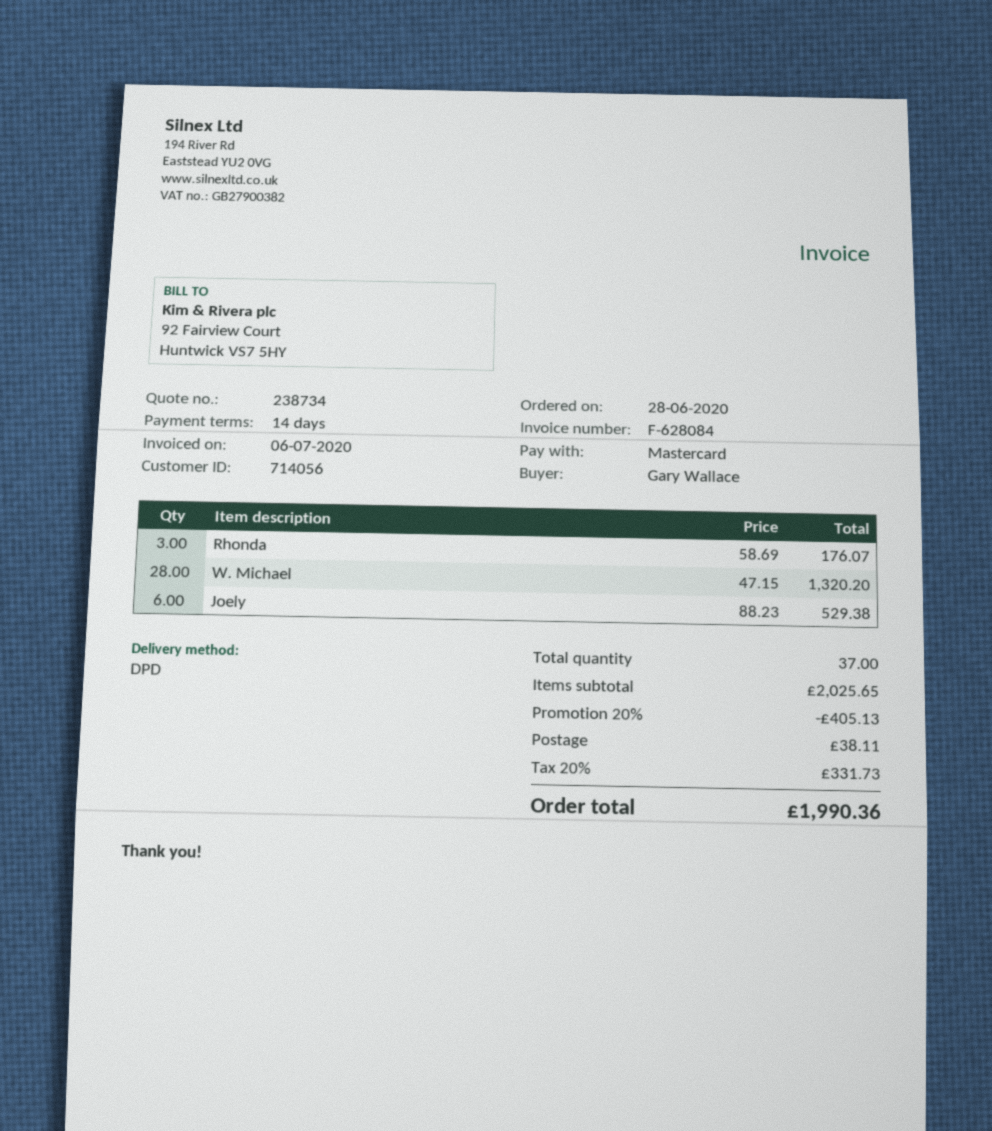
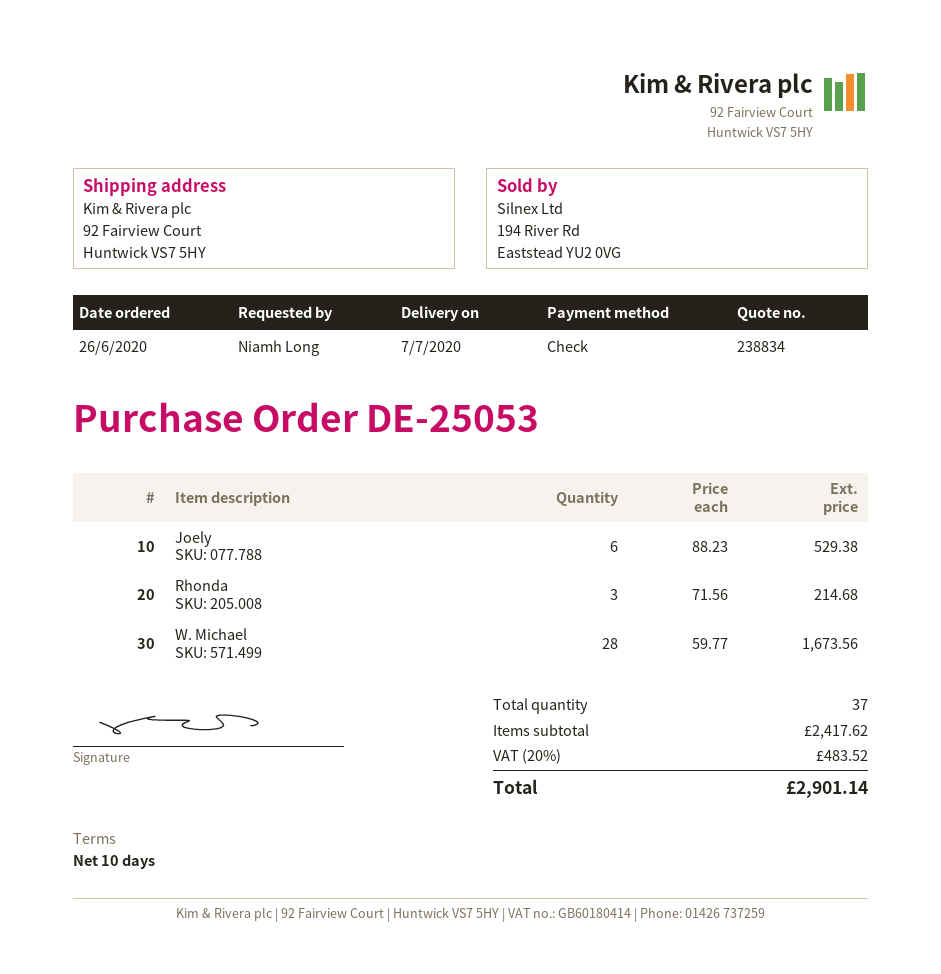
quote number: 238734 -> 238834
order date: 2020-06-28 -> 2020-06-26
payment terms: 14 days -> 10 days
ordered by: Gary Wallace -> Niamh Long
payment method: Mastercard -> cheque
Rhonda: 3 x 58.69 = 176.07 -> 3 x 71.56 = 214.68
W. Michael: 28 x 47.15 = 1320.20 -> 28 x 59.77 = 1673.56
subtotal: 2025.65 -> 2417.62
discount: 20% = 405.13 -> none
shipping: 38.11 -> none
tax: 20% = 331.73 -> 20% = 483.52
total: 1990.36 -> 2901.14

